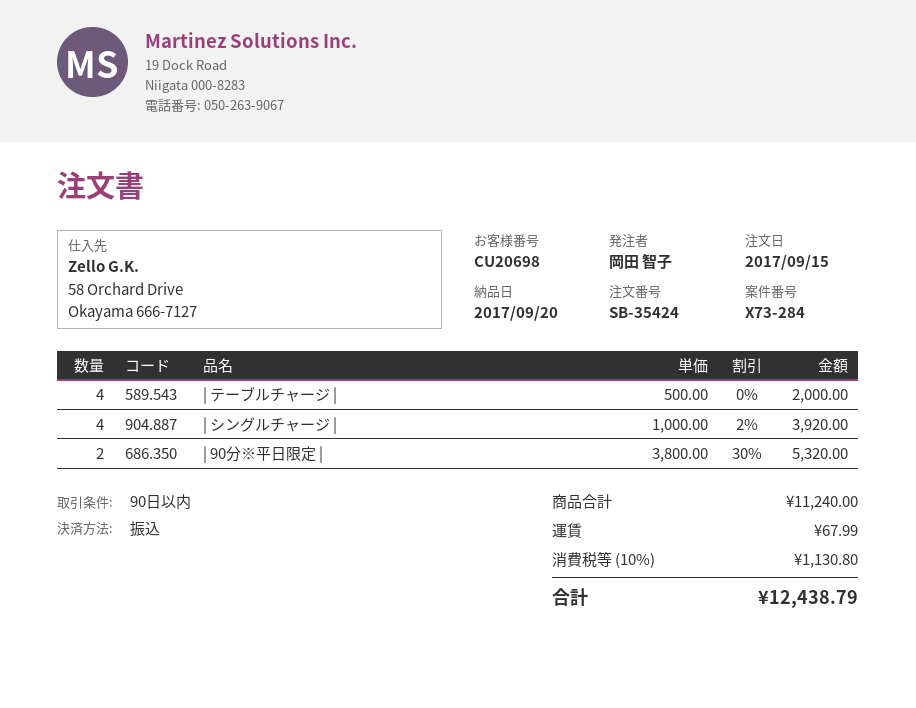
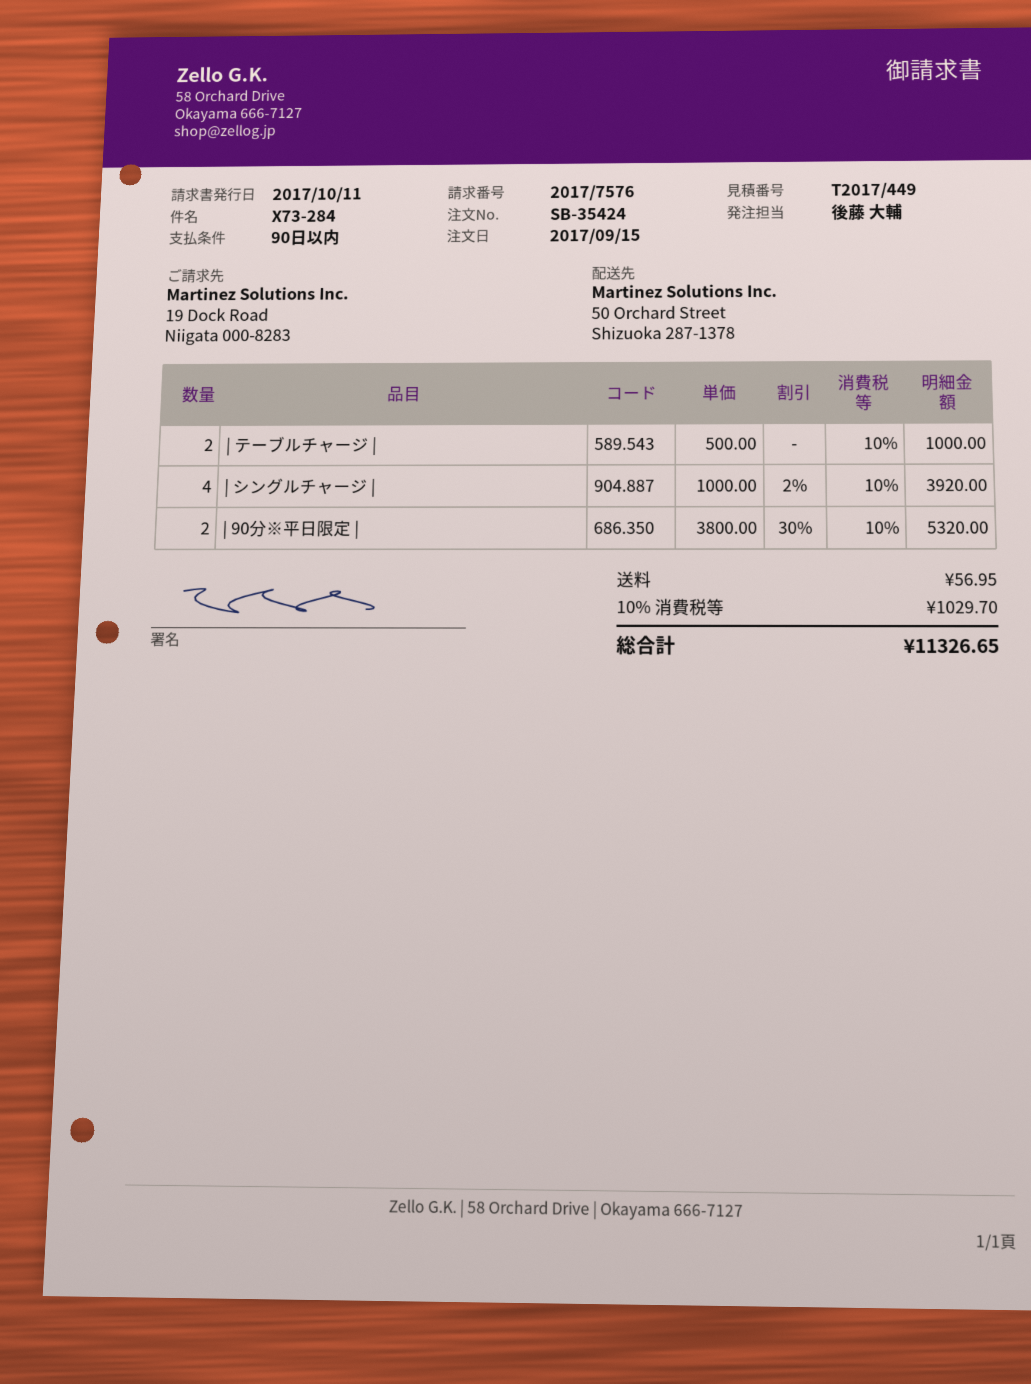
ordered by: 岡田 智子 -> 後藤 大輔
| テーブルチャージ |: 4 x 500.00 = 2000.00 -> 2 x 500.00 = 1000.00
shipping: 67.99 -> 56.95
tax: 10% = 1130.80 -> 10% = 1029.70
total: 12438.79 -> 11326.65

